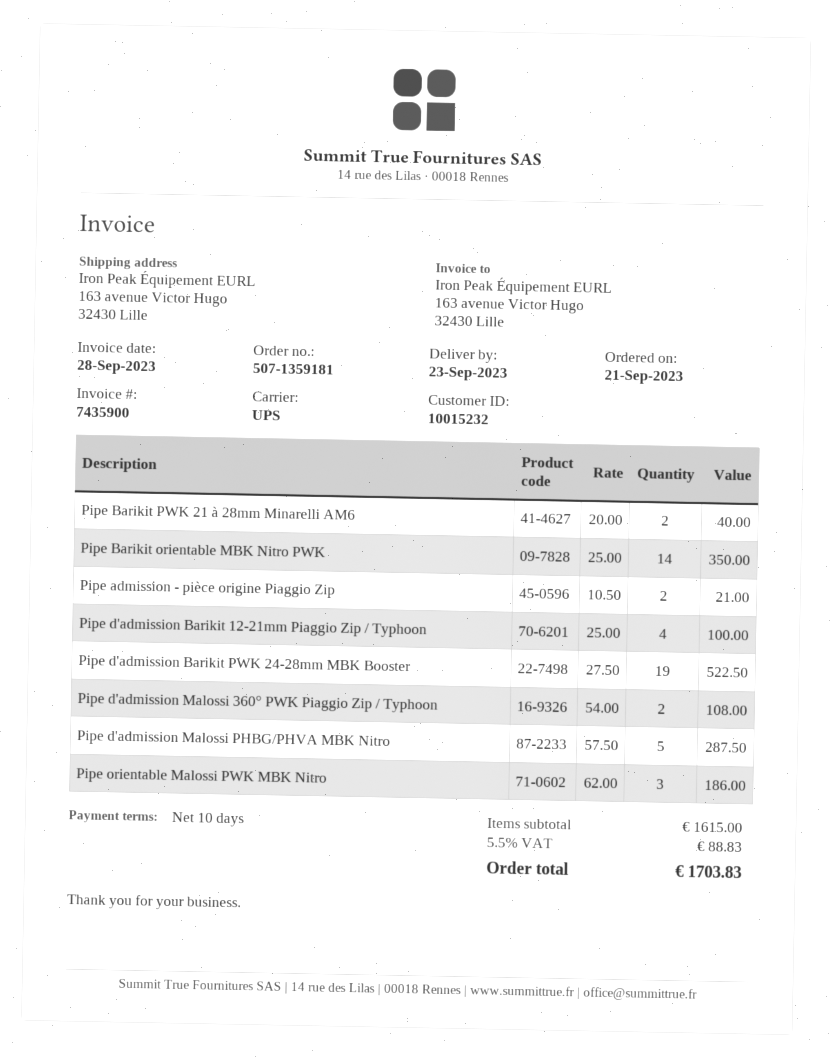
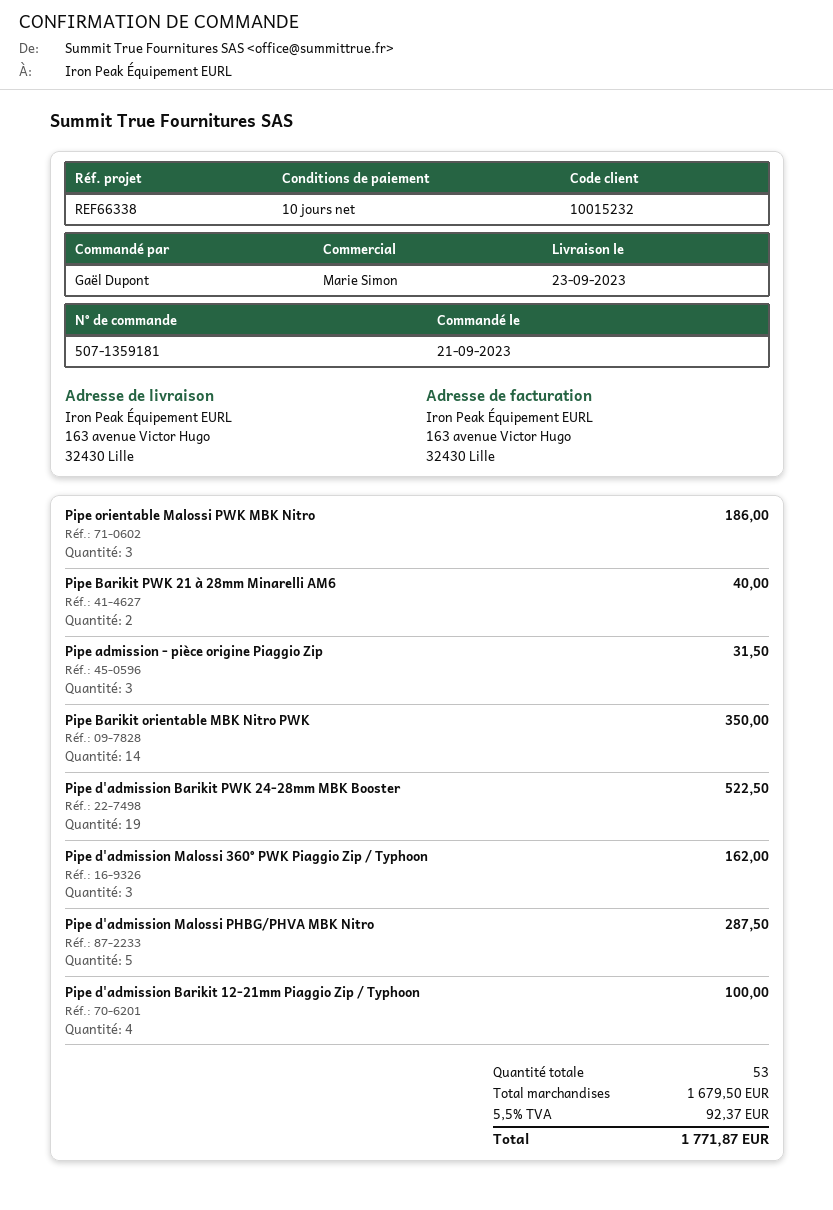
Pipe admission - pièce origine Piaggio Zip: 2 for 21.00 -> 3 for 31.50
Pipe d'admission Malossi 360° PWK Piaggio Zip / Typhoon: 2 for 108.00 -> 3 for 162.00
subtotal: 1615.00 -> 1679.50
tax: 5.5% = 88.83 -> 5.5% = 92.37
total: 1703.83 -> 1771.87

